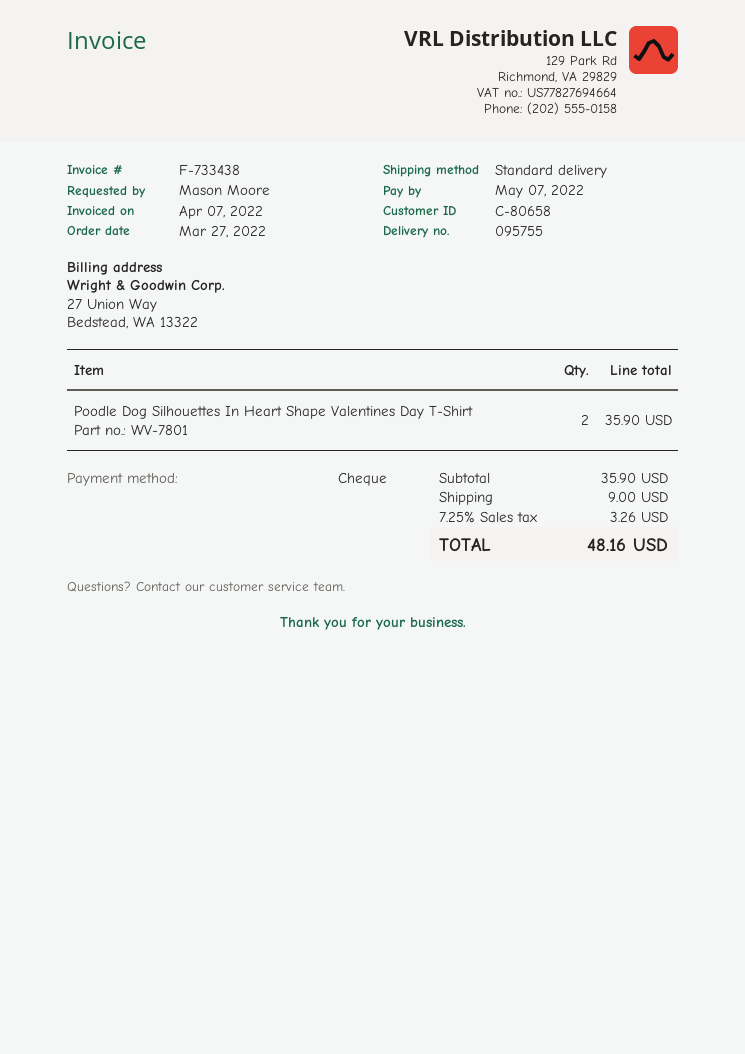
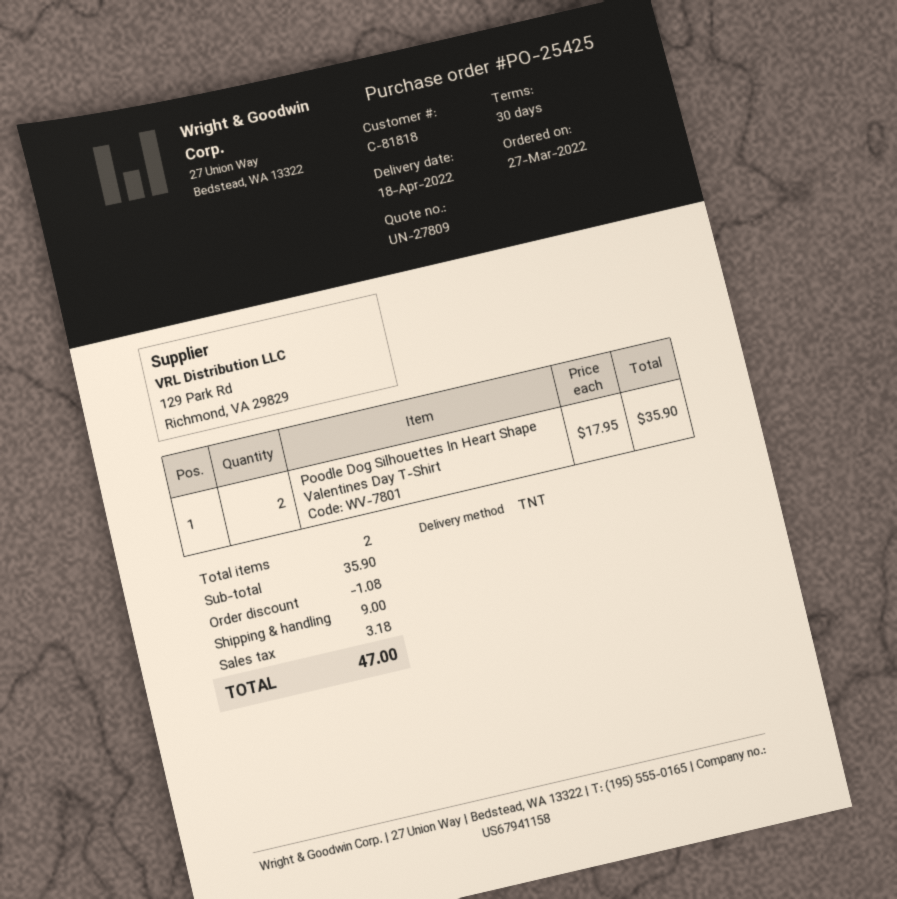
customer number: C-80658 -> C-81818
shipping method: standard -> TNT
discount: none -> 1.08
tax: 3.26 -> 3.18
total: 48.16 -> 47.00

